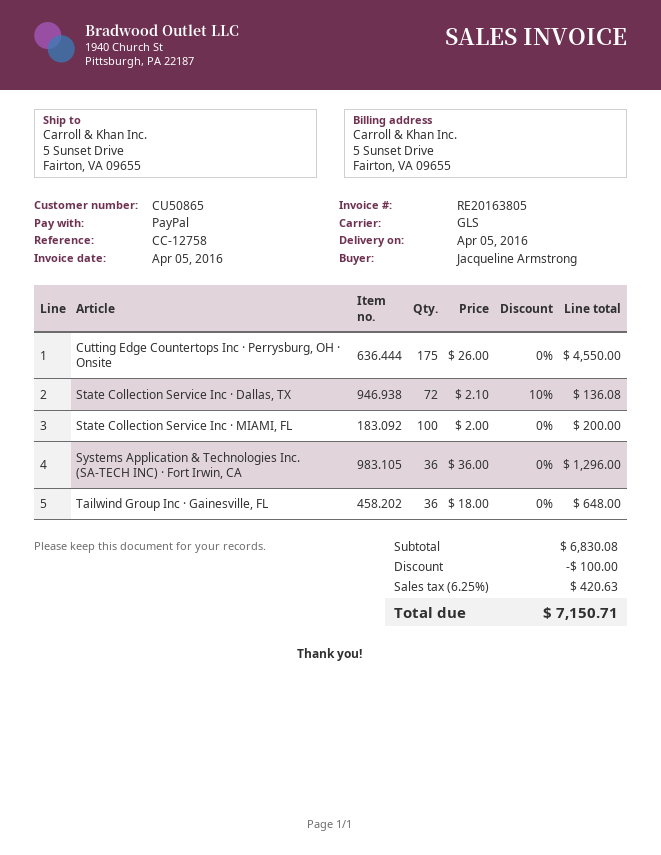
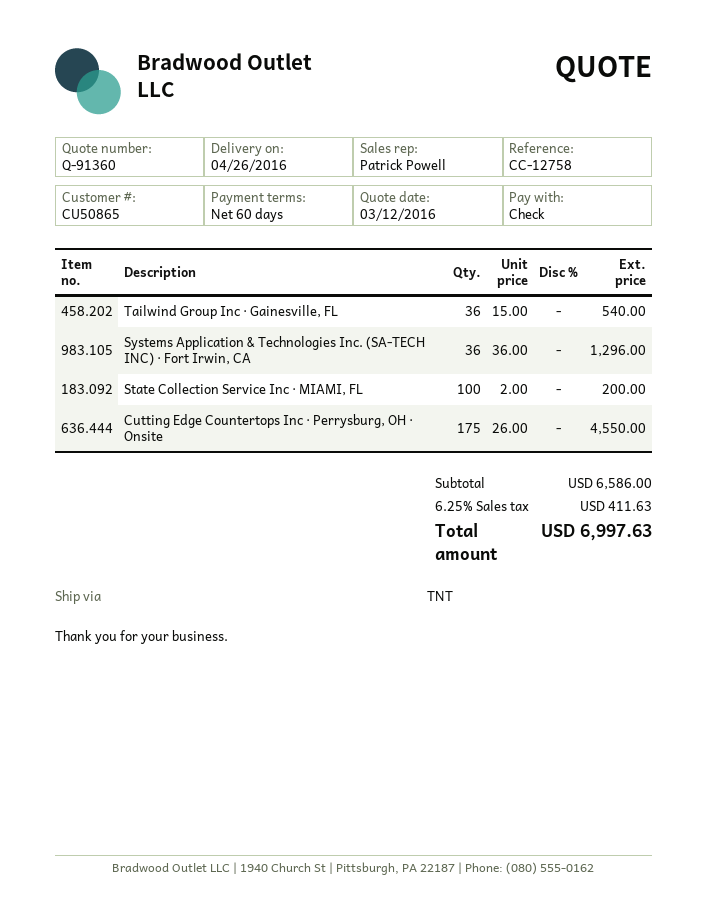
delivery date: 2016-04-05 -> 2016-04-26
payment method: PayPal -> cheque
shipping method: GLS -> TNT
State Collection Service Inc · Dallas, TX: 72 x 2.10 - 10% = 136.08 -> none
Tailwind Group Inc · Gainesville, FL: 36 x 18.00 = 648.00 -> 36 x 15.00 = 540.00
subtotal: 6830.08 -> 6586.00
discount: 100.00 -> none
tax: 6.25% = 420.63 -> 6.25% = 411.63
total: 7150.71 -> 6997.63

